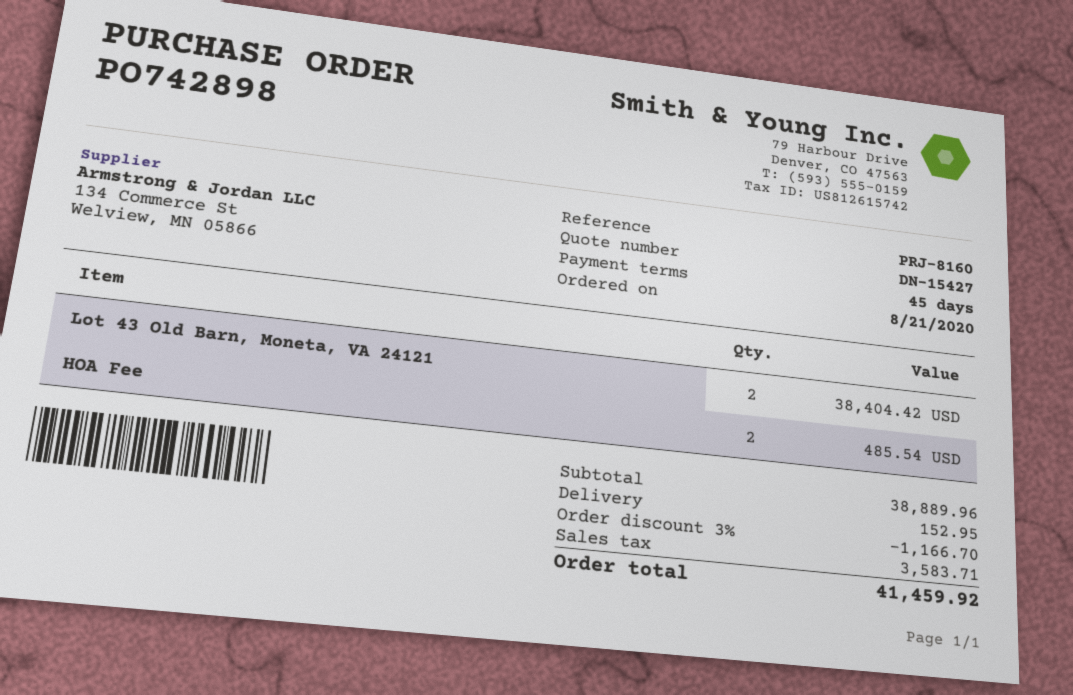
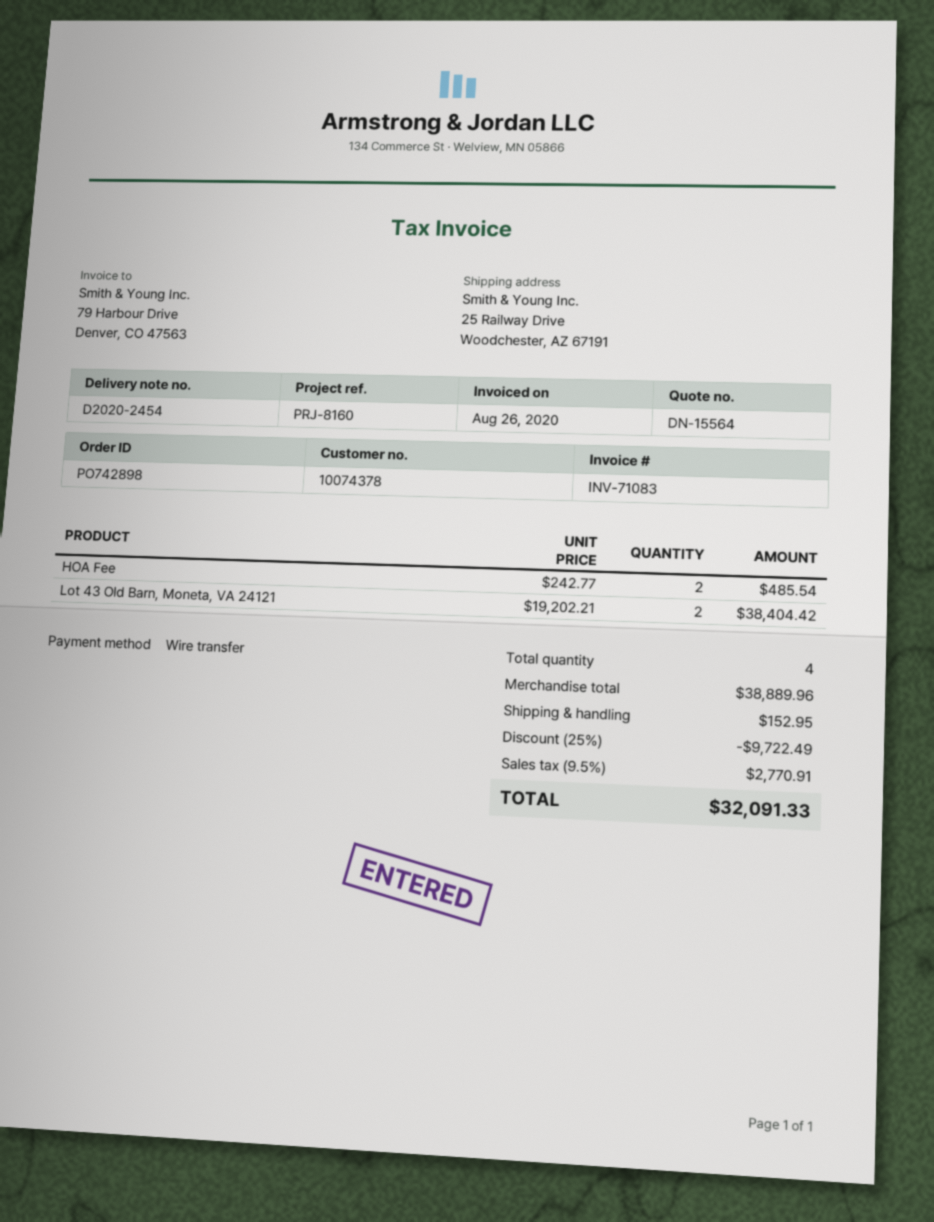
quote number: DN-15427 -> DN-15564
discount: 3% = 1166.70 -> 25% = 9722.49
tax: 3583.71 -> 2770.91
total: 41459.92 -> 32091.33

